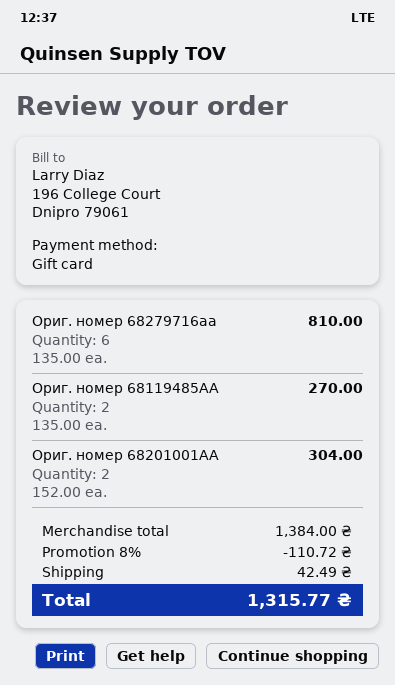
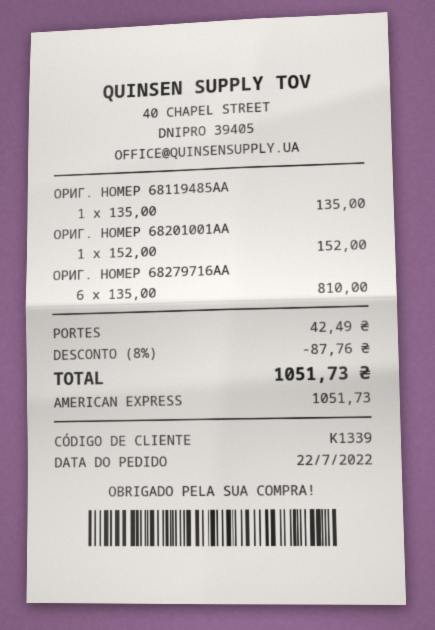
payment method: gift card -> American Express
Ориг. номер 68119485AA: 2 x 135.00 = 270.00 -> 1 x 135.00 = 135.00
Ориг. номер 68201001AA: 2 x 152.00 = 304.00 -> 1 x 152.00 = 152.00
discount: 8% = 110.72 -> 8% = 87.76
total: 1315.77 -> 1051.73

